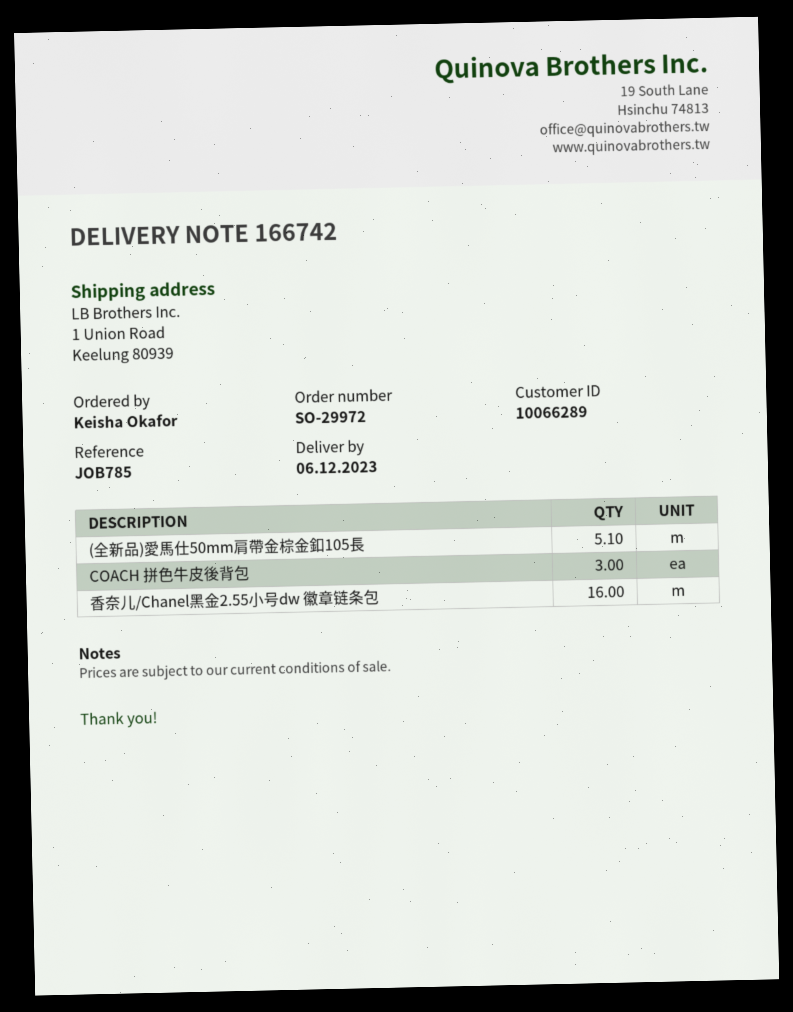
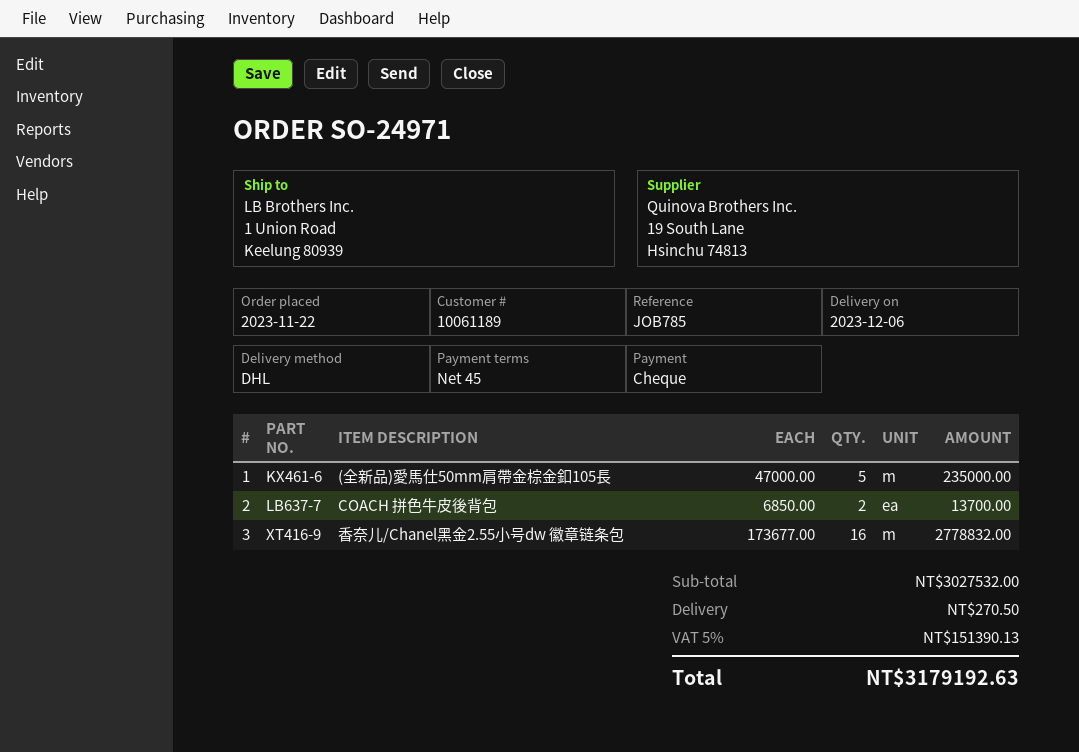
order number: SO-29972 -> SO-24971
customer number: 10066289 -> 10061189
(全新品)愛馬仕50mm肩帶金棕金釦105長: 5.1 -> 5
COACH 拼色牛皮後背包: 3 -> 2

